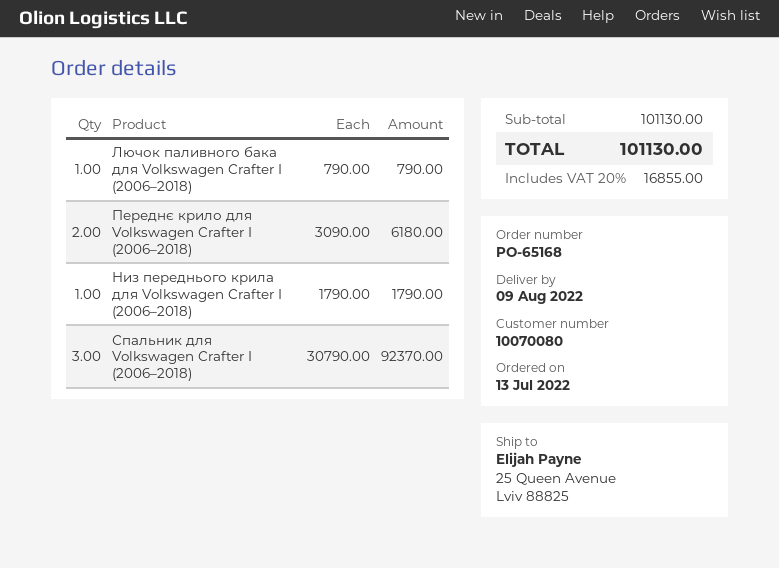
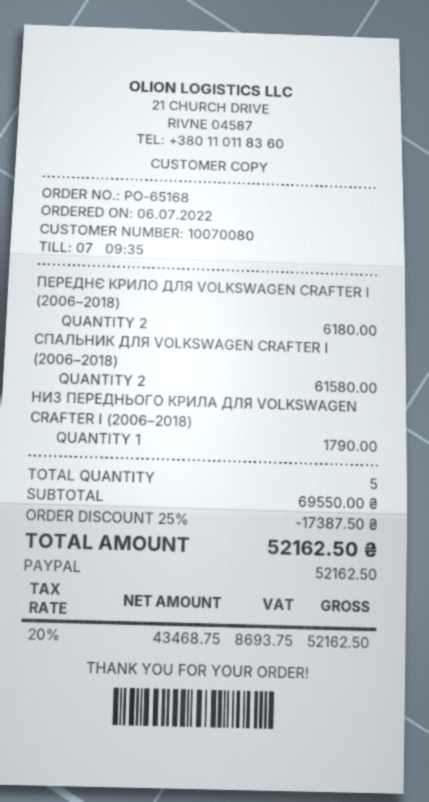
order date: 2022-07-13 -> 2022-07-06
Лючок паливного бака для Volkswagen Crafter I (2006–2018): 1 for 790.00 -> none
Спальник для Volkswagen Crafter I (2006–2018): 3 for 92370.00 -> 2 for 61580.00
subtotal: 101130.00 -> 69550.00
discount: none -> 25% = 17387.50
tax: 20% = 16855.00 -> 20% = 8693.75
total: 101130.00 -> 52162.50

